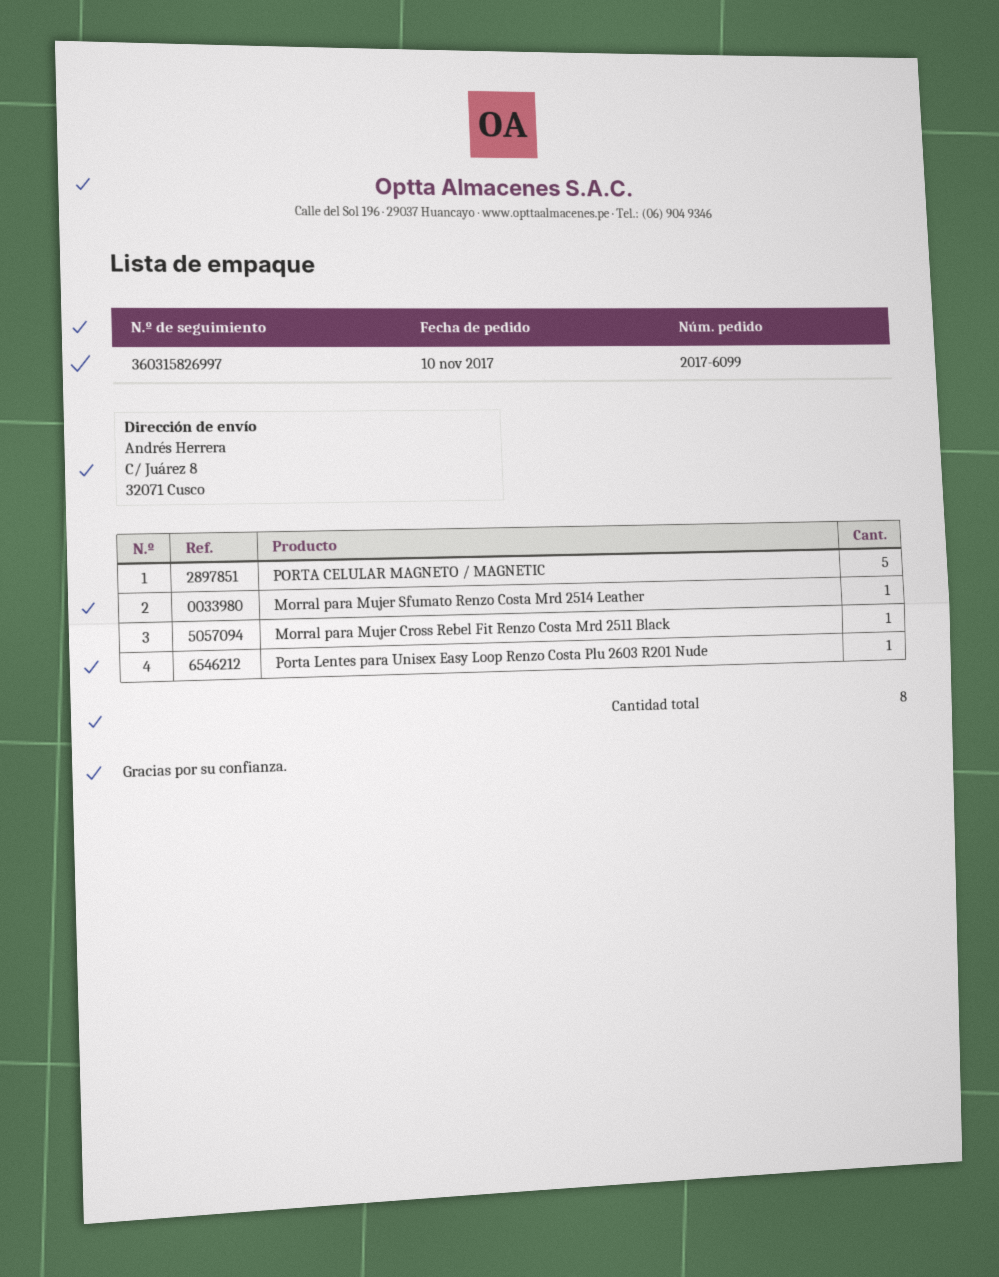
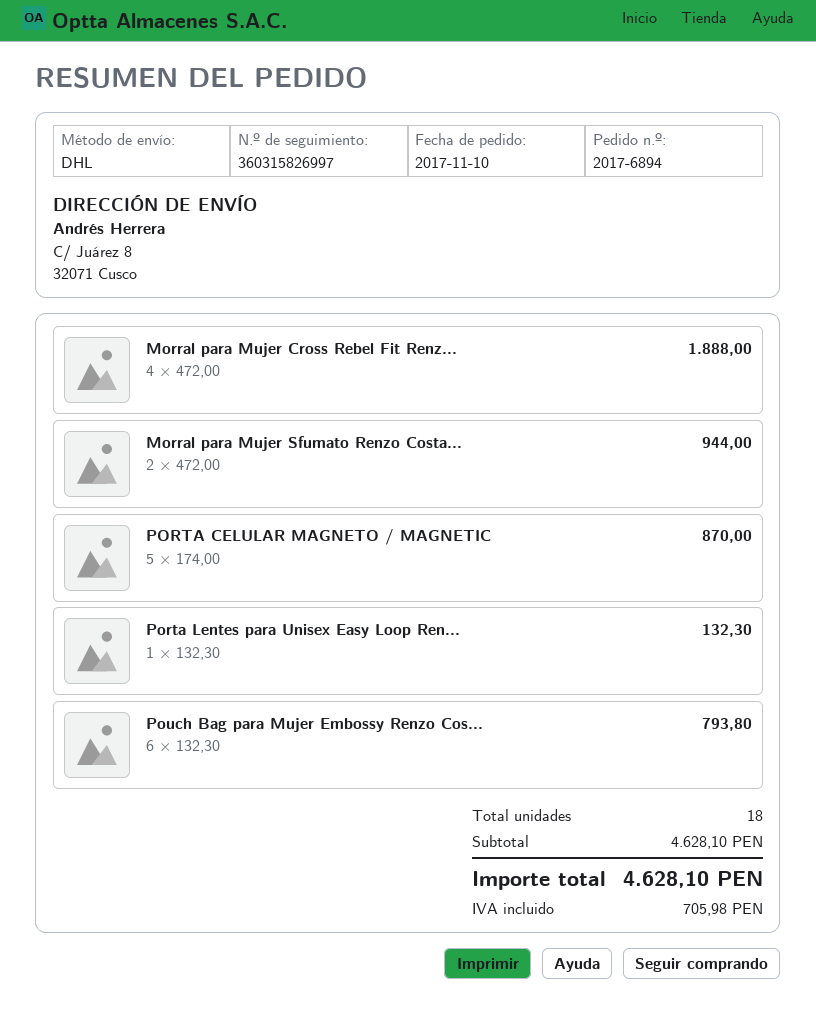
order number: 2017-6099 -> 2017-6894
Morral para Mujer Sfumato Renzo Costa Mrd 2514 Leather: 1 -> 2
Morral para Mujer Cross Rebel Fit Renzo Costa Mrd 2511 Black: 1 -> 4
Pouch Bag para Mujer Embossy Renzo Cos...: none -> 6
total quantity: 8 -> 18

